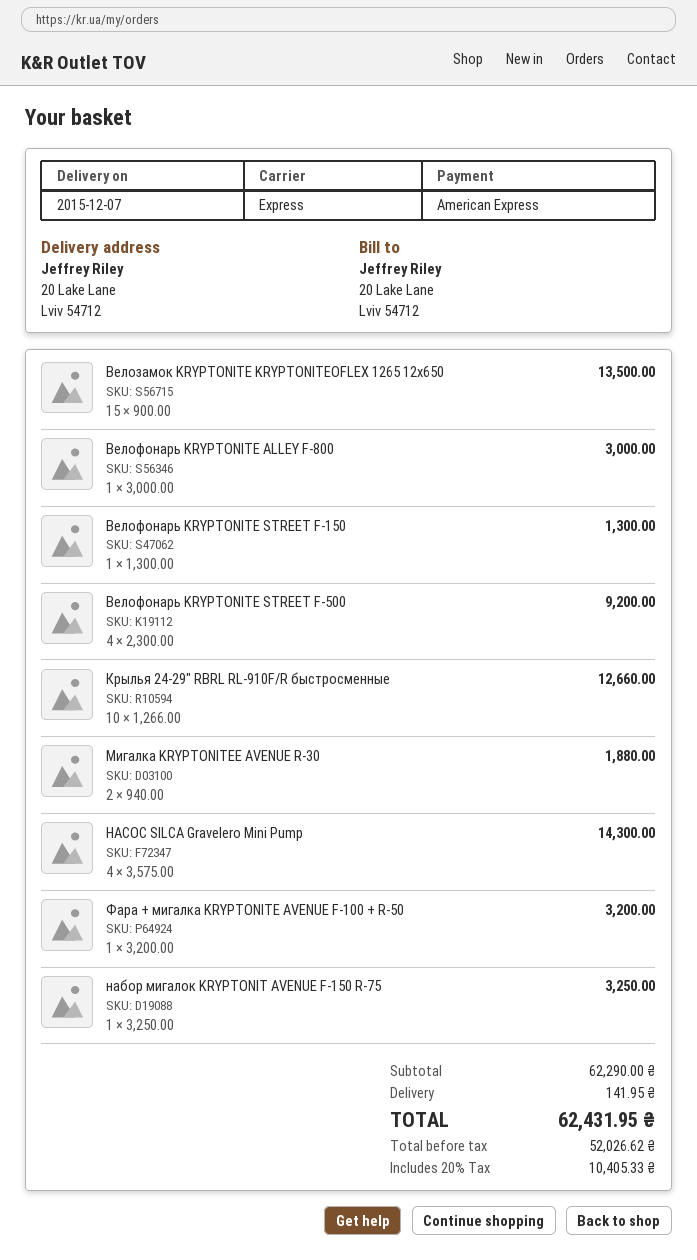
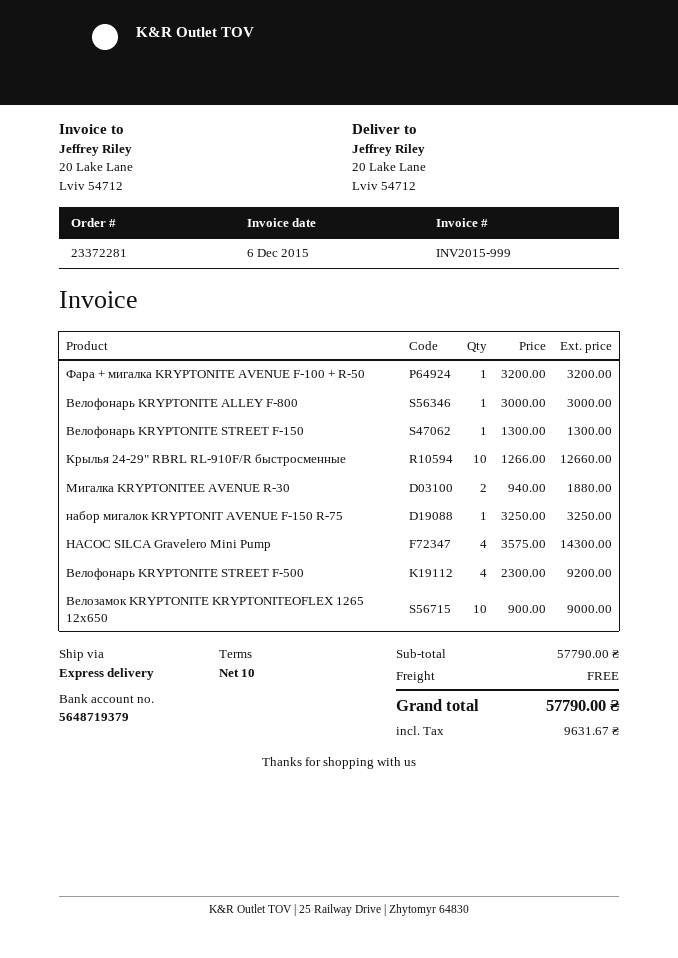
Велозамок KRYPTONITE KRYPTONITEOFLEX 1265 12x650: 15 x 900.00 = 13500.00 -> 10 x 900.00 = 9000.00
subtotal: 62290.00 -> 57790.00
shipping: 141.95 -> 0.00
tax: 10405.33 -> 9631.67
total: 62431.95 -> 57790.00

